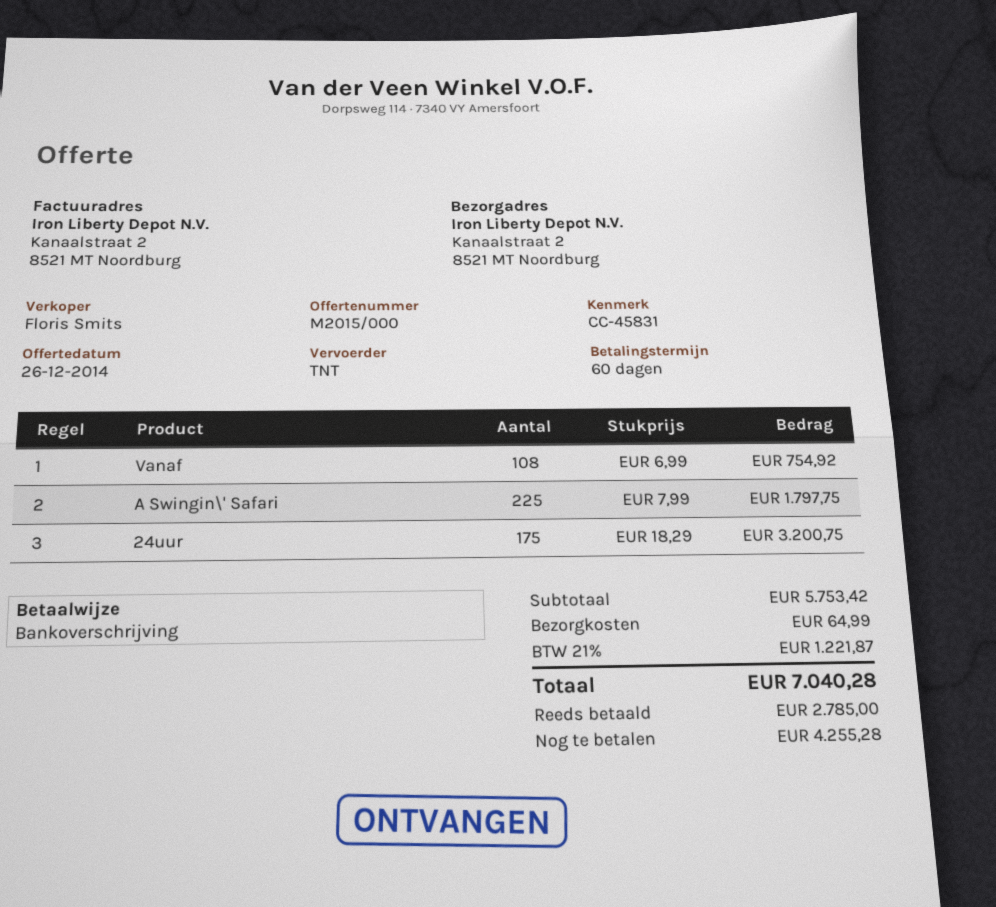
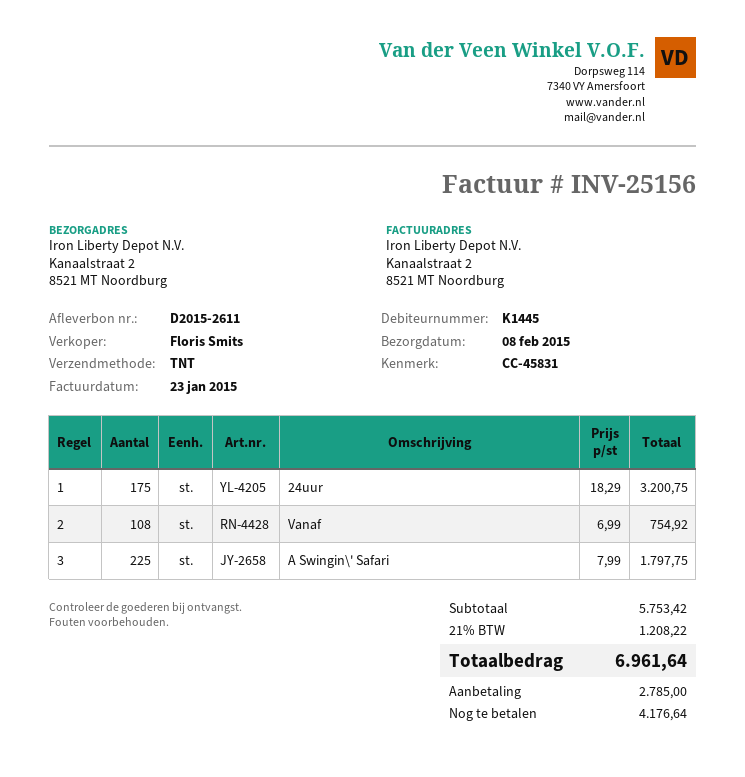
shipping: 64.99 -> none
tax: 21% = 1221.87 -> 21% = 1208.22
total: 7040.28 -> 6961.64
balance: 4255.28 -> 4176.64

